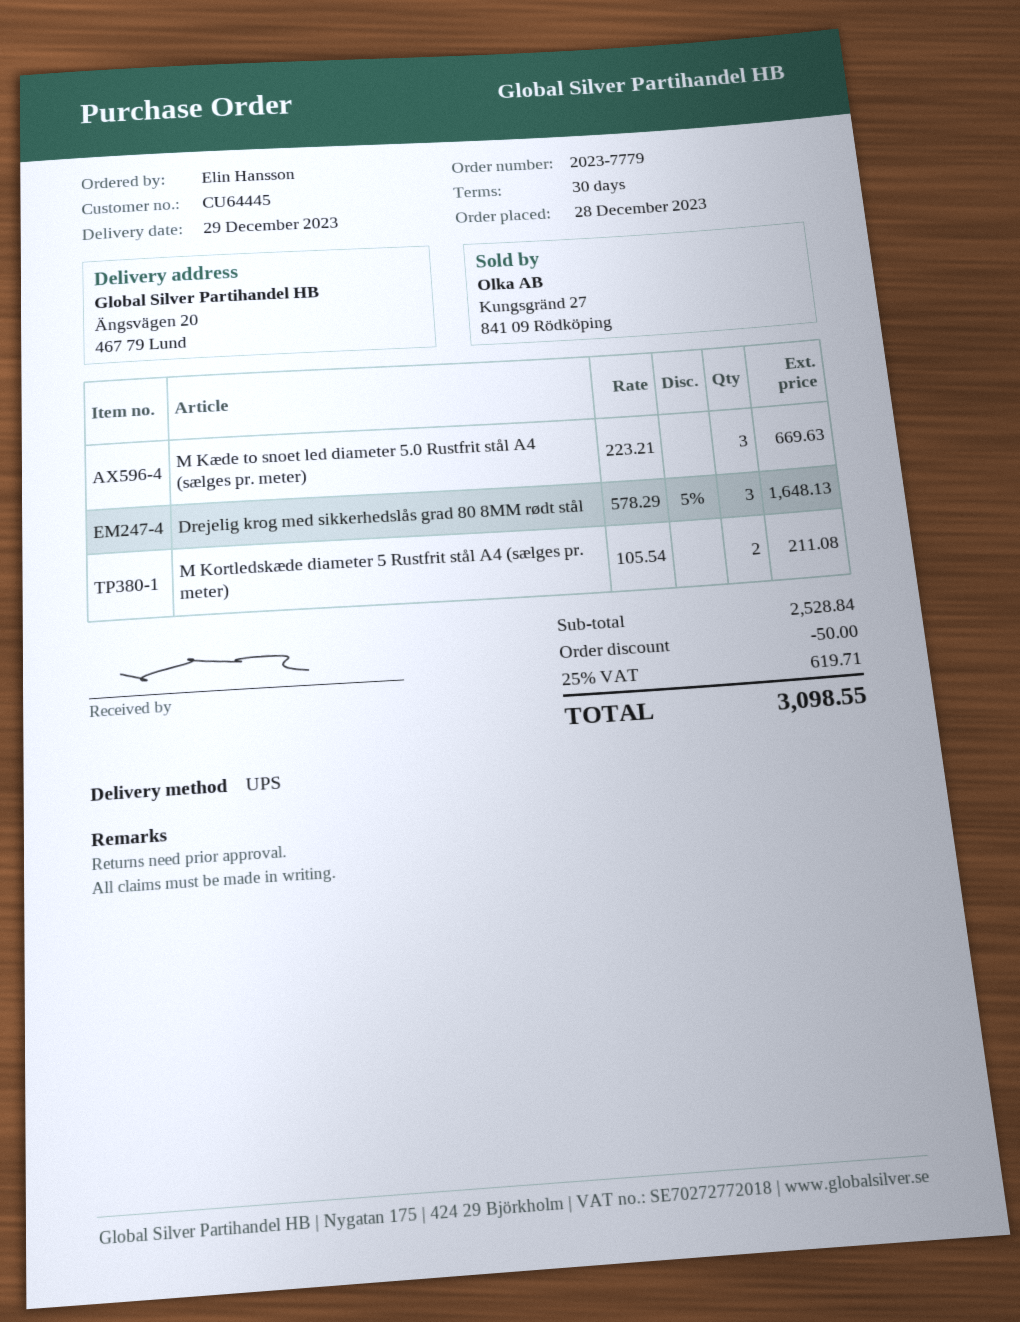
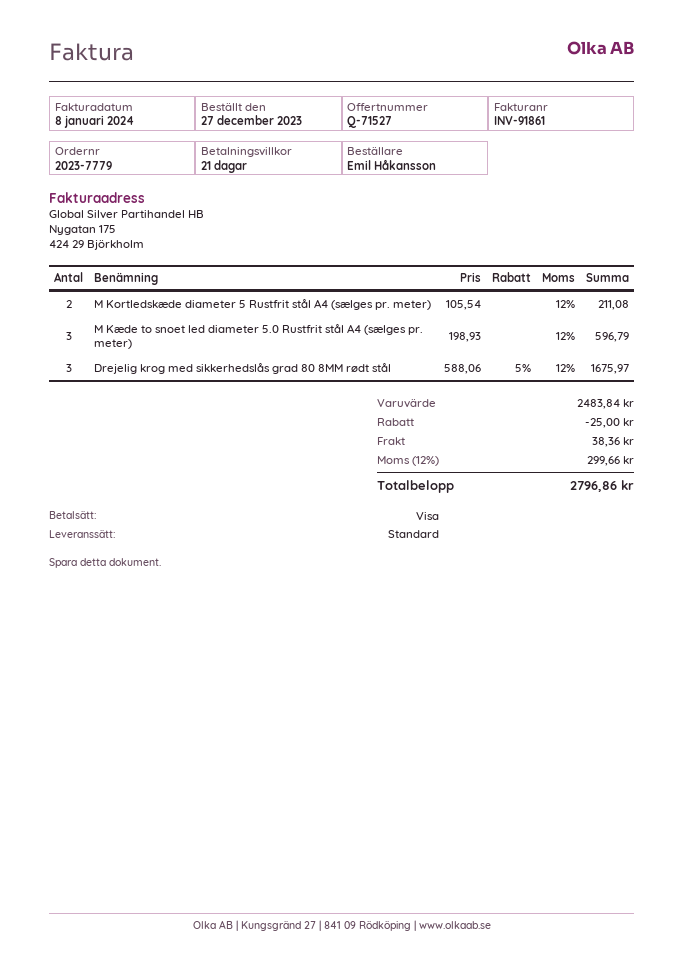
order date: 2023-12-28 -> 2023-12-27
payment terms: 30 days -> 21 days
ordered by: Elin Hansson -> Emil Håkansson
shipping method: UPS -> standard
M Kæde to snoet led diameter 5.0 Rustfrit stål A4 (sælges pr. meter): 3 x 223.21 = 669.63 -> 3 x 198.93 = 596.79
Drejelig krog med sikkerhedslås grad 80 8MM rødt stål: 3 x 578.29 - 5% = 1648.13 -> 3 x 588.06 - 5% = 1675.97
subtotal: 2528.84 -> 2483.84
discount: 50.00 -> 25.00
shipping: none -> 38.36
tax: 25% = 619.71 -> 12% = 299.66
total: 3098.55 -> 2796.86

